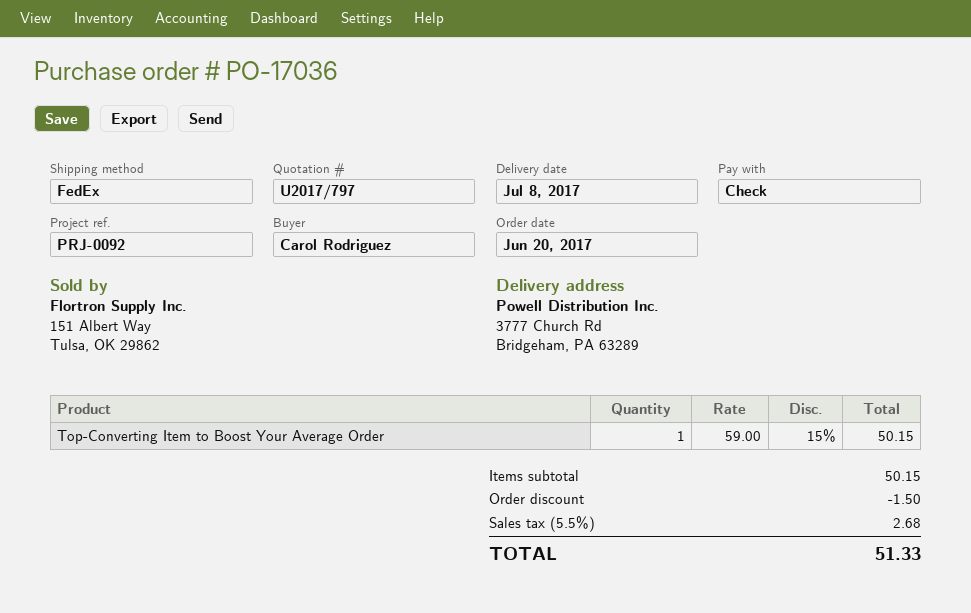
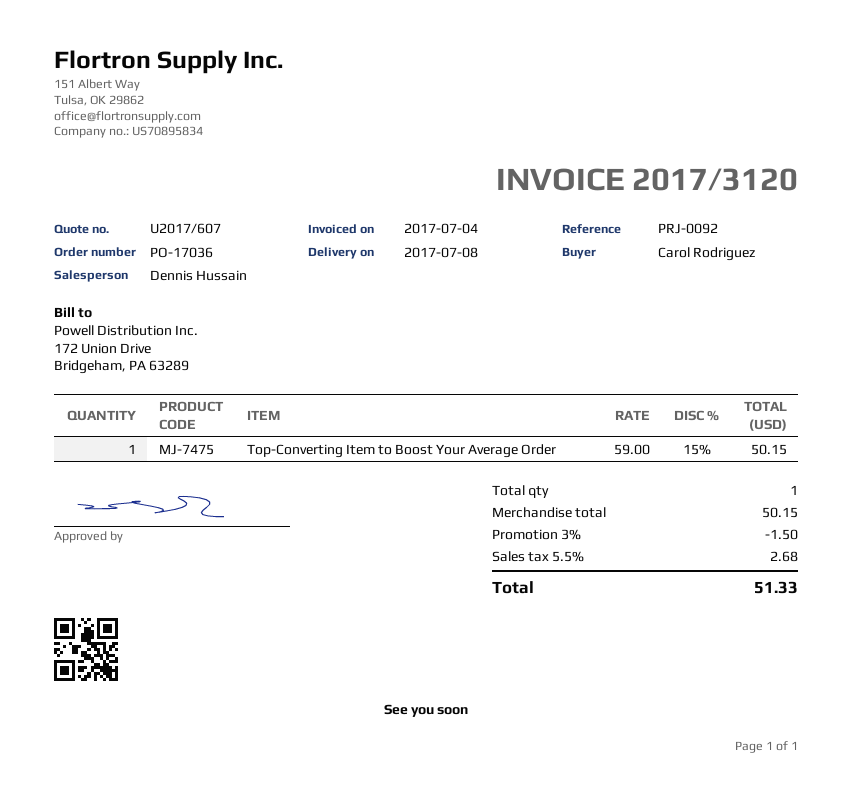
quote number: U2017/797 -> U2017/607

